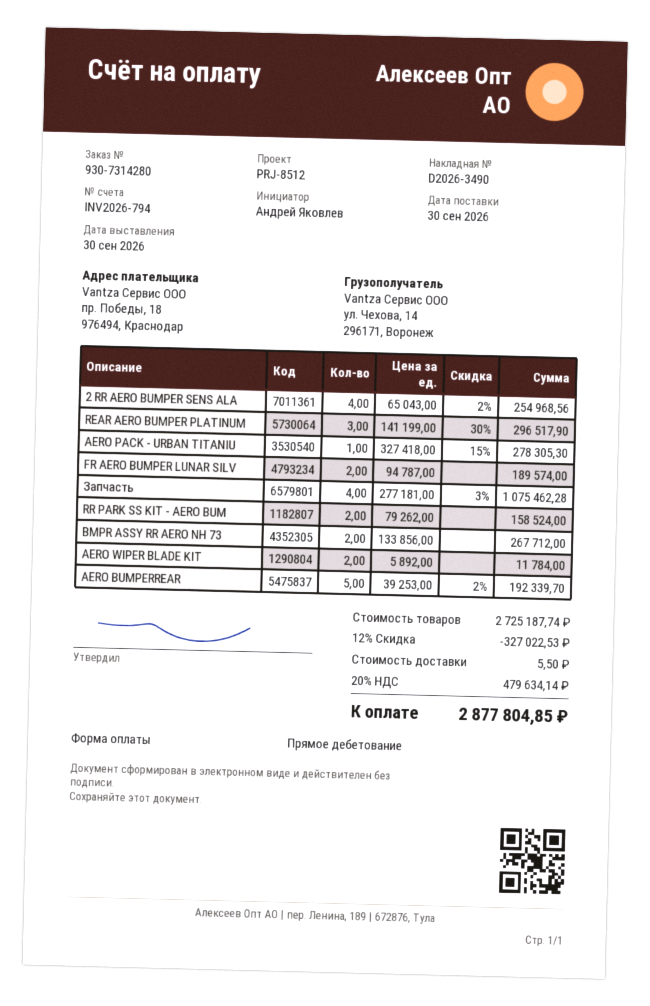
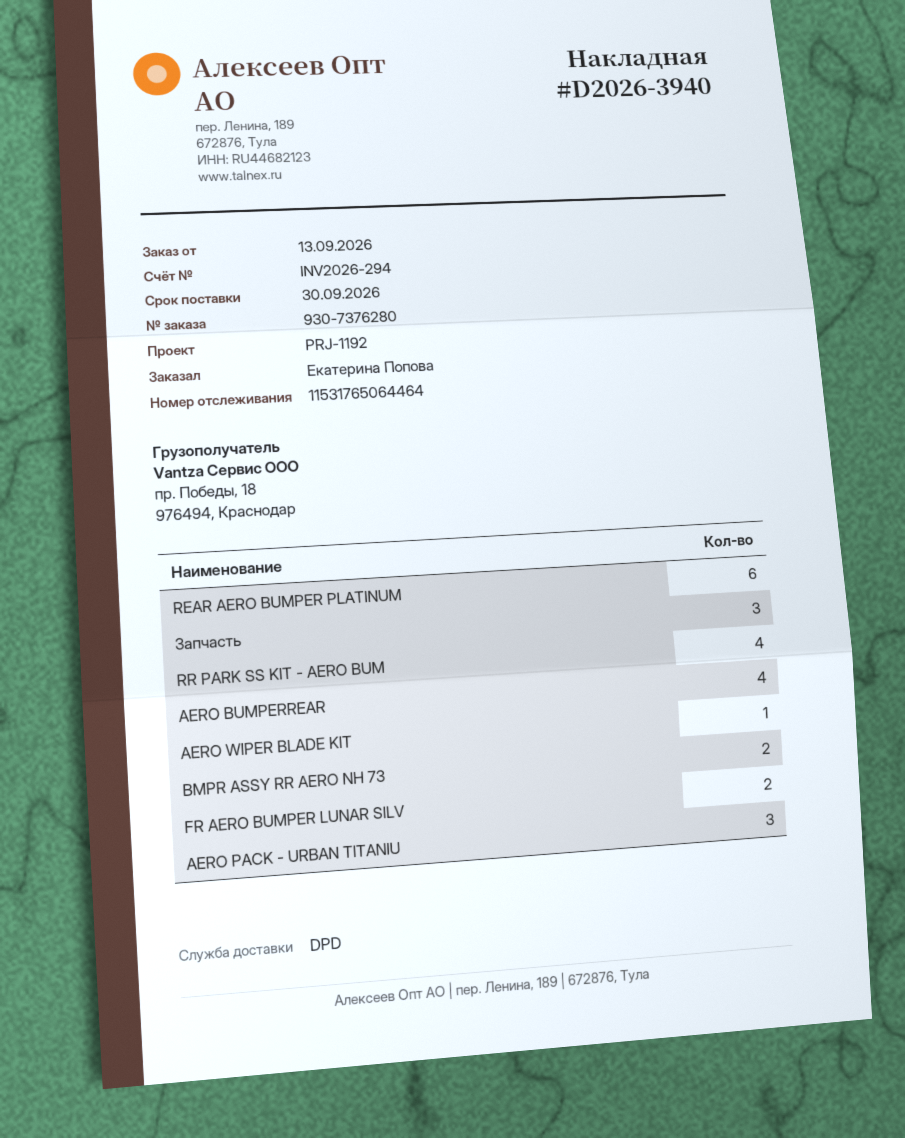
order number: 930-7314280 -> 930-7376280
delivery note number: D2026-3490 -> D2026-3940
invoice number: INV2026-794 -> INV2026-294
reference: PRJ-8512 -> PRJ-1192
ordered by: Андрей Яковлев -> Екатерина Попова
ship to: ул. Чехова, 14, 296171, Воронеж -> пр. Победы, 18, 976494, Краснодар
2 RR AERO BUMPER SENS ALA: 4 -> none
REAR AERO BUMPER PLATINUM: 3 -> 6
AERO PACK - URBAN TITANIU: 1 -> 3
Запчасть: 4 -> 3
RR PARK SS KIT - AERO BUM: 2 -> 4
AERO WIPER BLADE KIT: 2 -> 1
AERO BUMPERREAR: 5 -> 4

